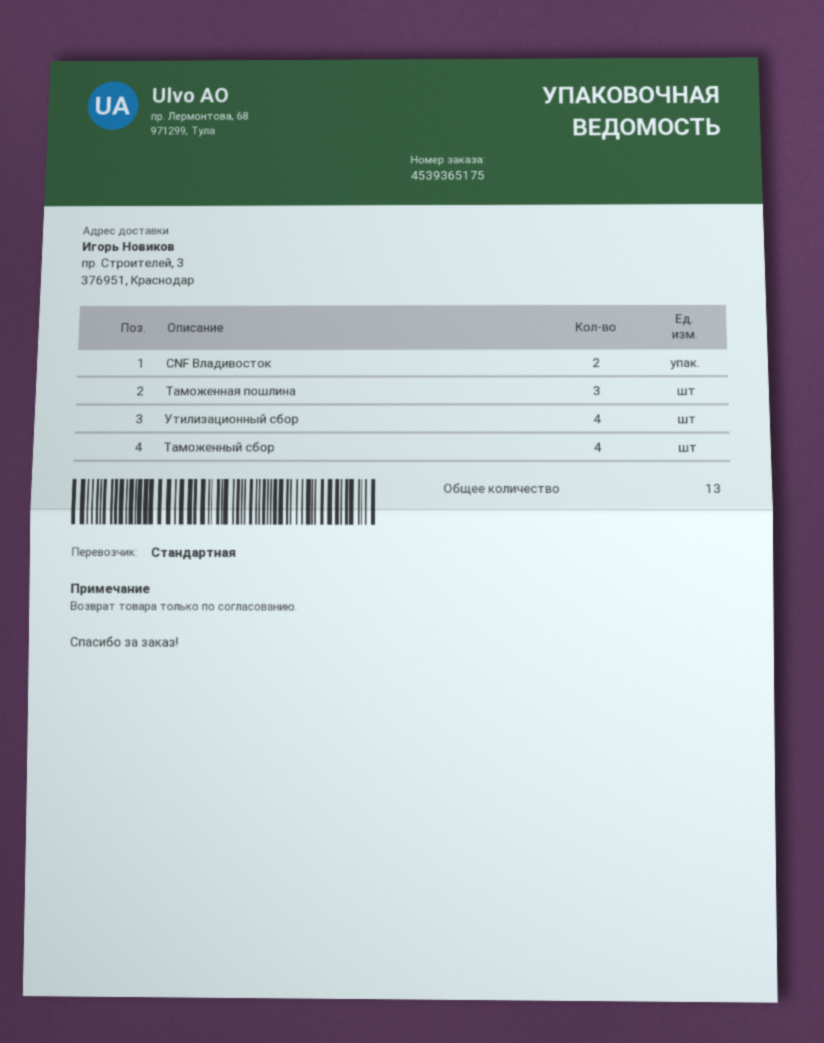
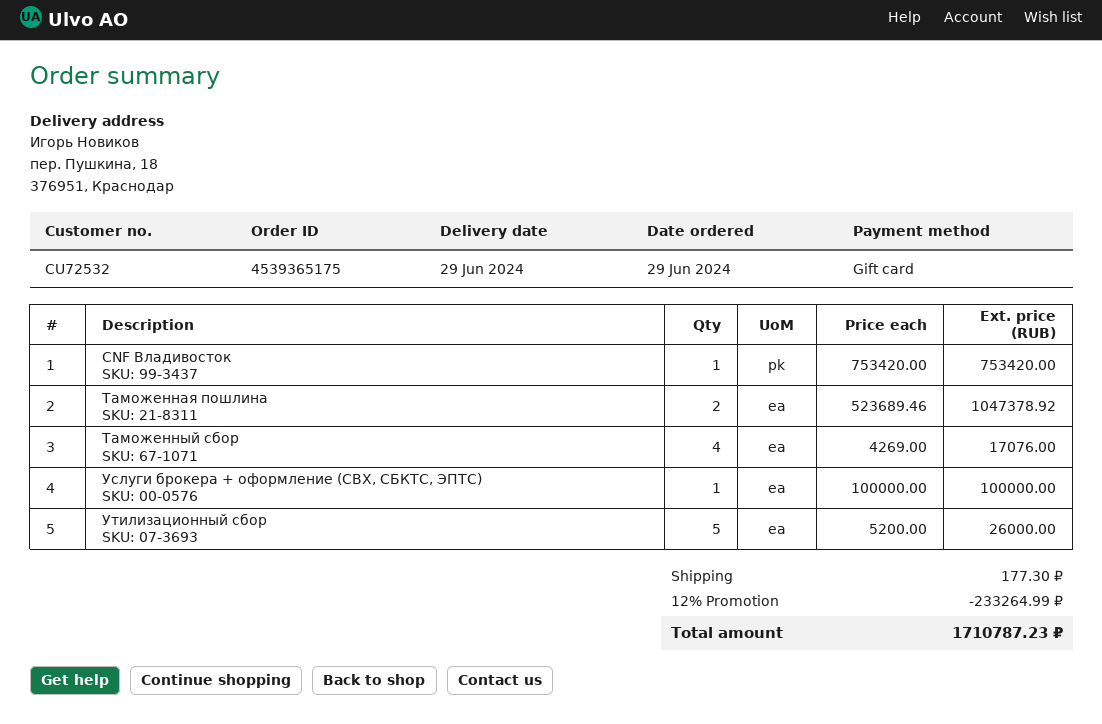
ship to: пр. Строителей, 3, 376951, Краснодар -> пер. Пушкина, 18, 376951, Краснодар
CNF Владивосток: 2 -> 1
Таможенная пошлина: 3 -> 2
Утилизационный сбор: 4 -> 5
Услуги брокера + оформление (СВХ, СБКТС, ЭПТС): none -> 1

